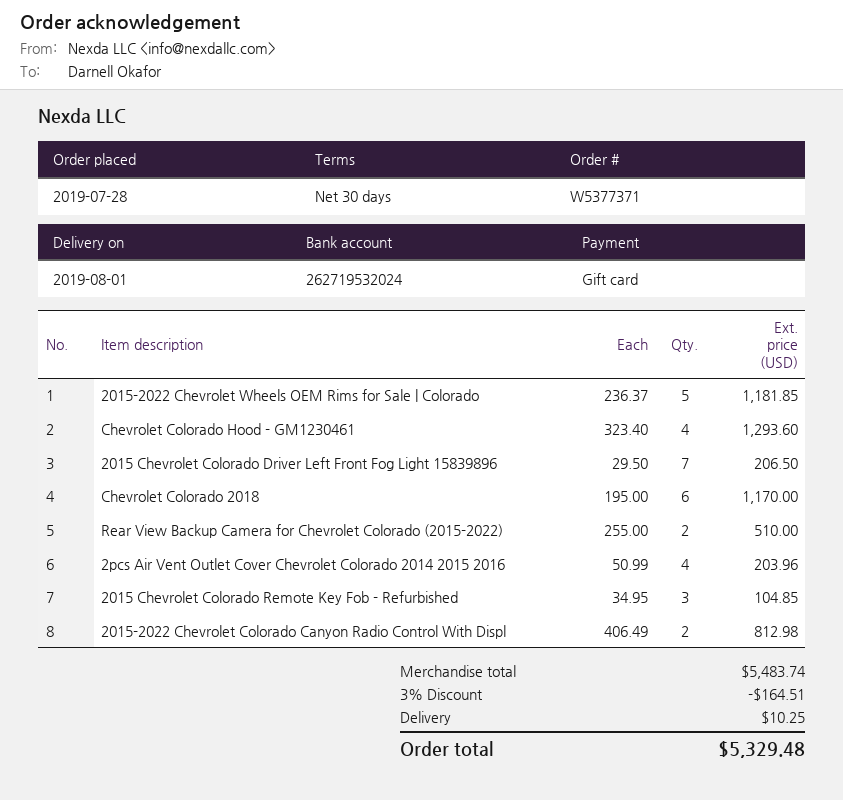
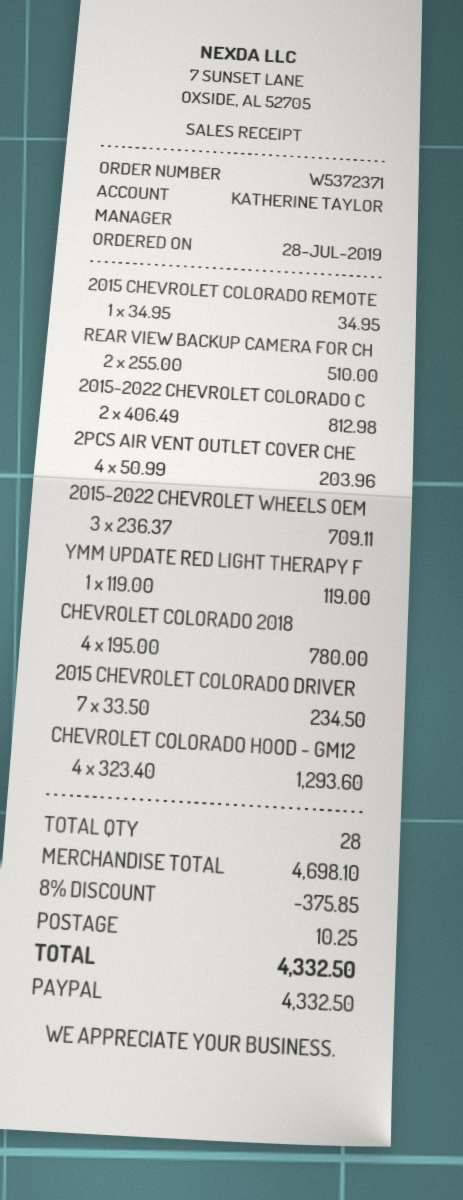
order number: W5377371 -> W5372371
payment method: gift card -> PayPal
2015-2022 Chevrolet Wheels OEM Rims for Sale | Colorado: 5 x 236.37 = 1181.85 -> 3 x 236.37 = 709.11
2015 Chevrolet Colorado Driver Left Front Fog Light 15839896: 7 x 29.50 = 206.50 -> 7 x 33.50 = 234.50
Chevrolet Colorado 2018: 6 x 195.00 = 1170.00 -> 4 x 195.00 = 780.00
2015 Chevrolet Colorado Remote Key Fob - Refurbished: 3 x 34.95 = 104.85 -> 1 x 34.95 = 34.95
YMM UPDATE RED LIGHT THERAPY F: none -> 1 x 119.00 = 119.00
subtotal: 5483.74 -> 4698.10
discount: 3% = 164.51 -> 8% = 375.85
total: 5329.48 -> 4332.50

